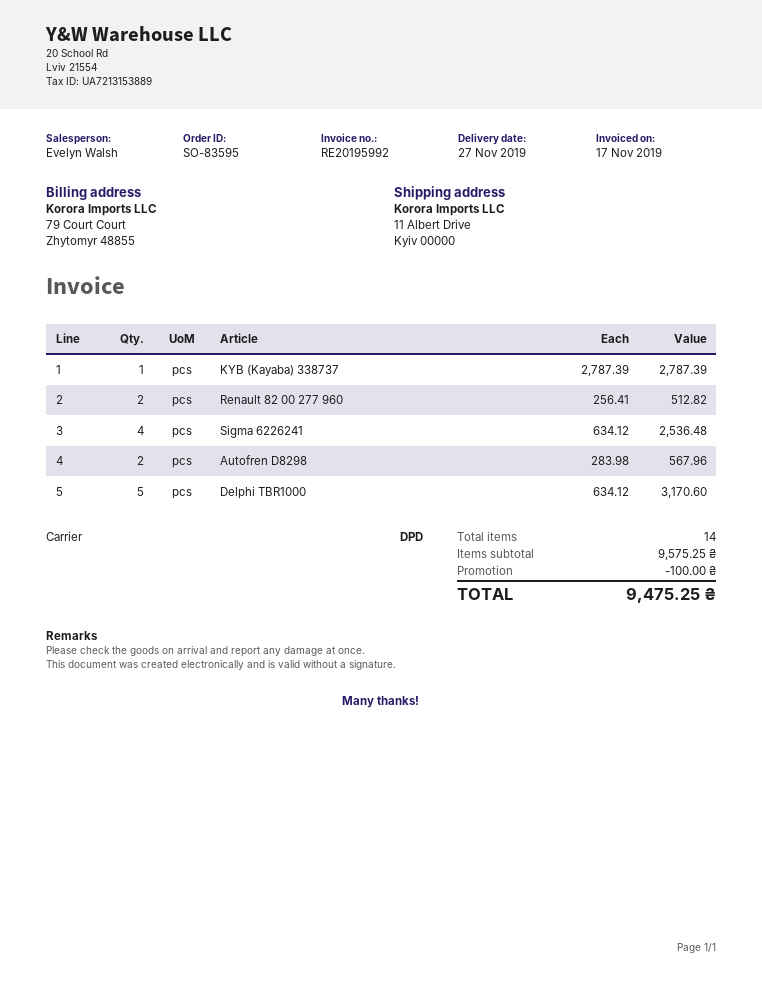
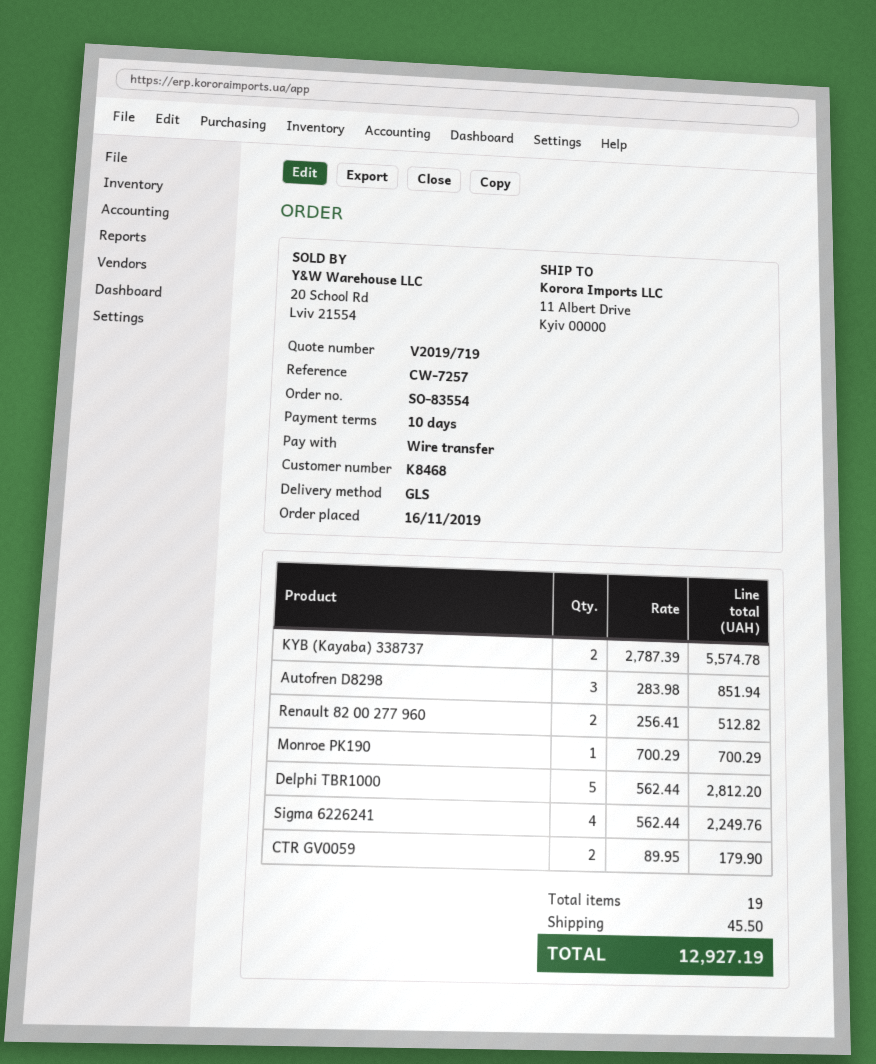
order number: SO-83595 -> SO-83554
shipping method: DPD -> GLS
KYB (Kayaba) 338737: 1 x 2787.39 = 2787.39 -> 2 x 2787.39 = 5574.78
Sigma 6226241: 4 x 634.12 = 2536.48 -> 4 x 562.44 = 2249.76
Autofren D8298: 2 x 283.98 = 567.96 -> 3 x 283.98 = 851.94
Delphi TBR1000: 5 x 634.12 = 3170.60 -> 5 x 562.44 = 2812.20
Monroe PK190: none -> 1 x 700.29 = 700.29
CTR GV0059: none -> 2 x 89.95 = 179.90
total quantity: 14 -> 19
discount: 100.00 -> none
shipping: none -> 45.50
total: 9475.25 -> 12927.19

